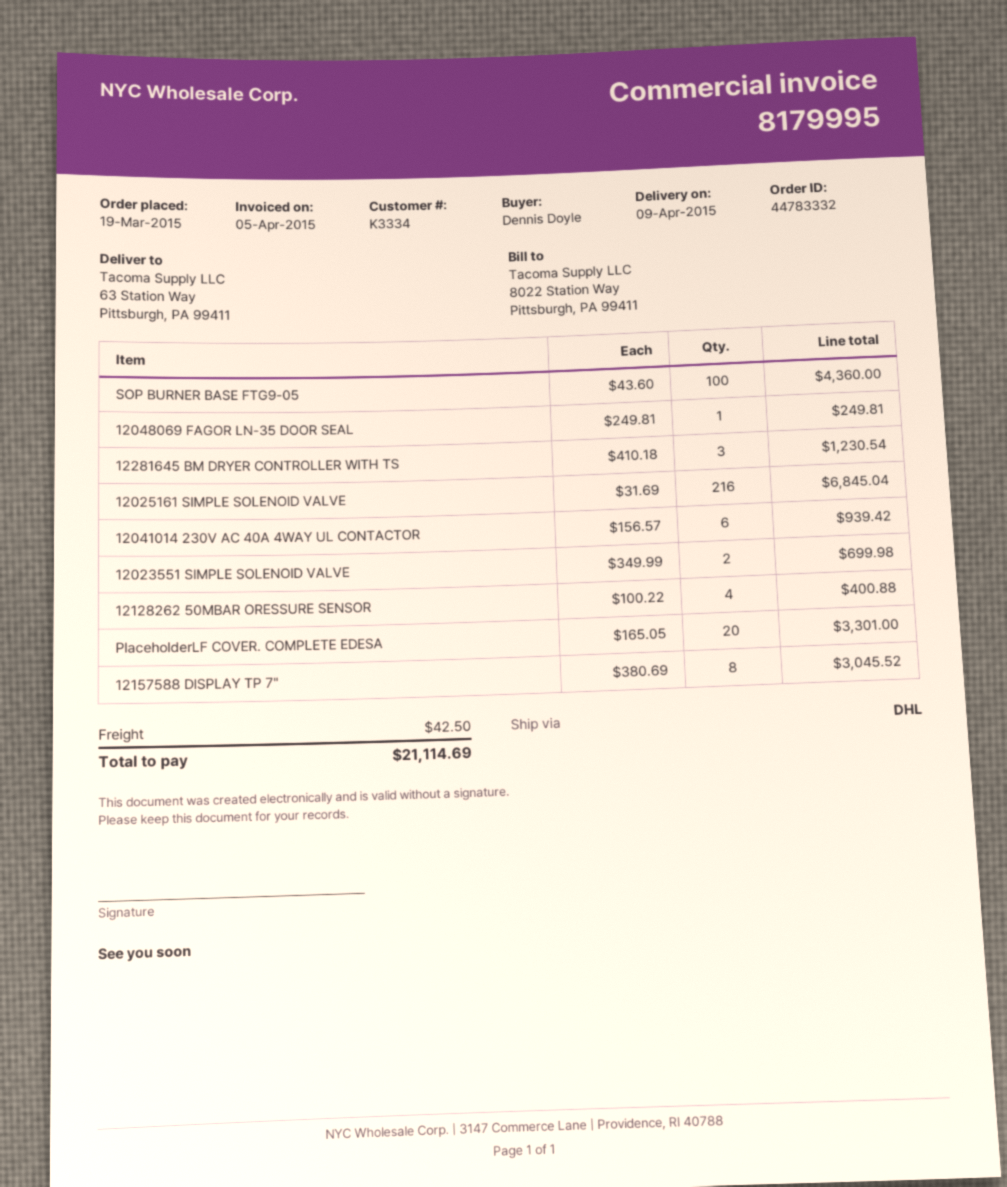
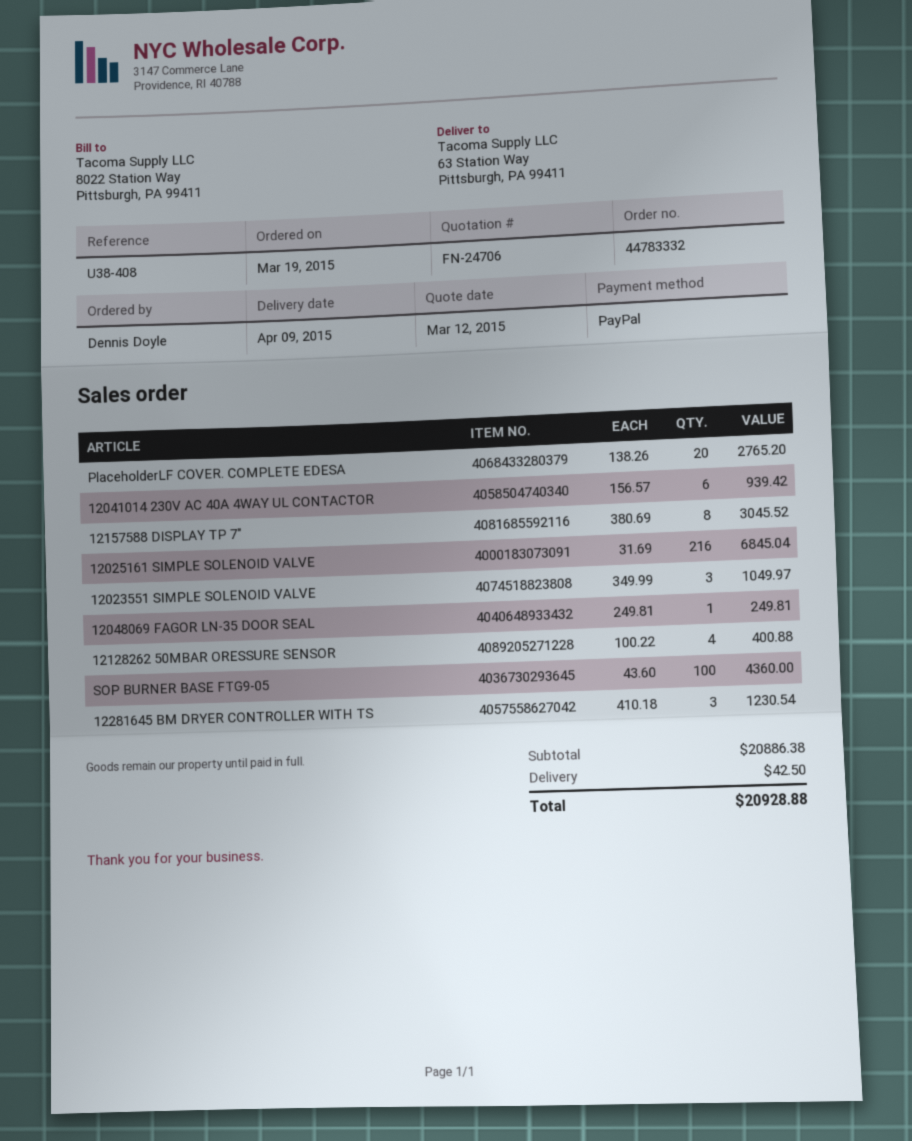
12023551 SIMPLE SOLENOID VALVE: 2 x 349.99 = 699.98 -> 3 x 349.99 = 1049.97
PlaceholderLF COVER. COMPLETE EDESA: 20 x 165.05 = 3301.00 -> 20 x 138.26 = 2765.20
total: 21114.69 -> 20928.88

